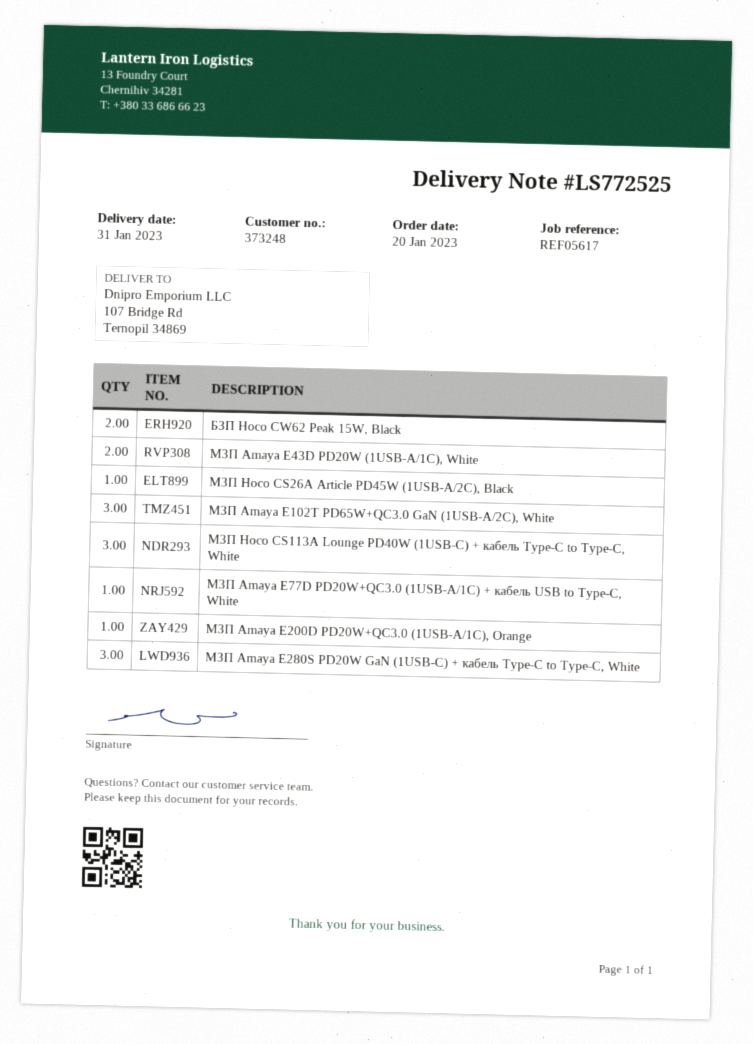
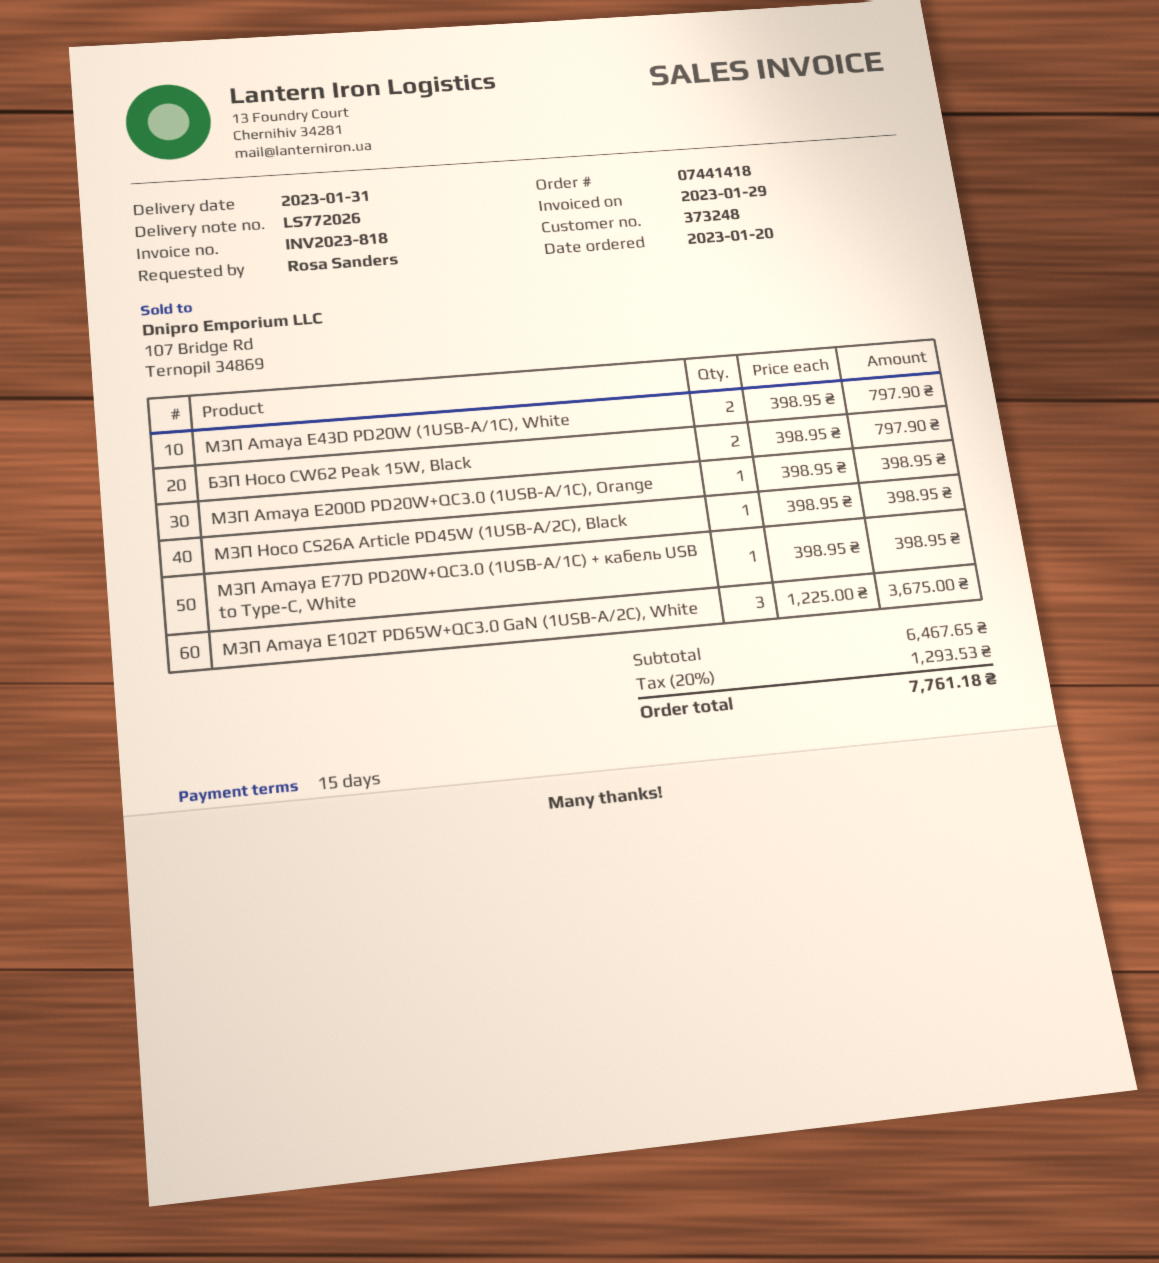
delivery note number: LS772525 -> LS772026
МЗП Hoco CS113A Lounge PD40W (1USB-C) + кабель Type-C to Type-C, White: 3 -> none
МЗП Amaya E280S PD20W GaN (1USB-C) + кабель Type-C to Type-C, White: 3 -> none

